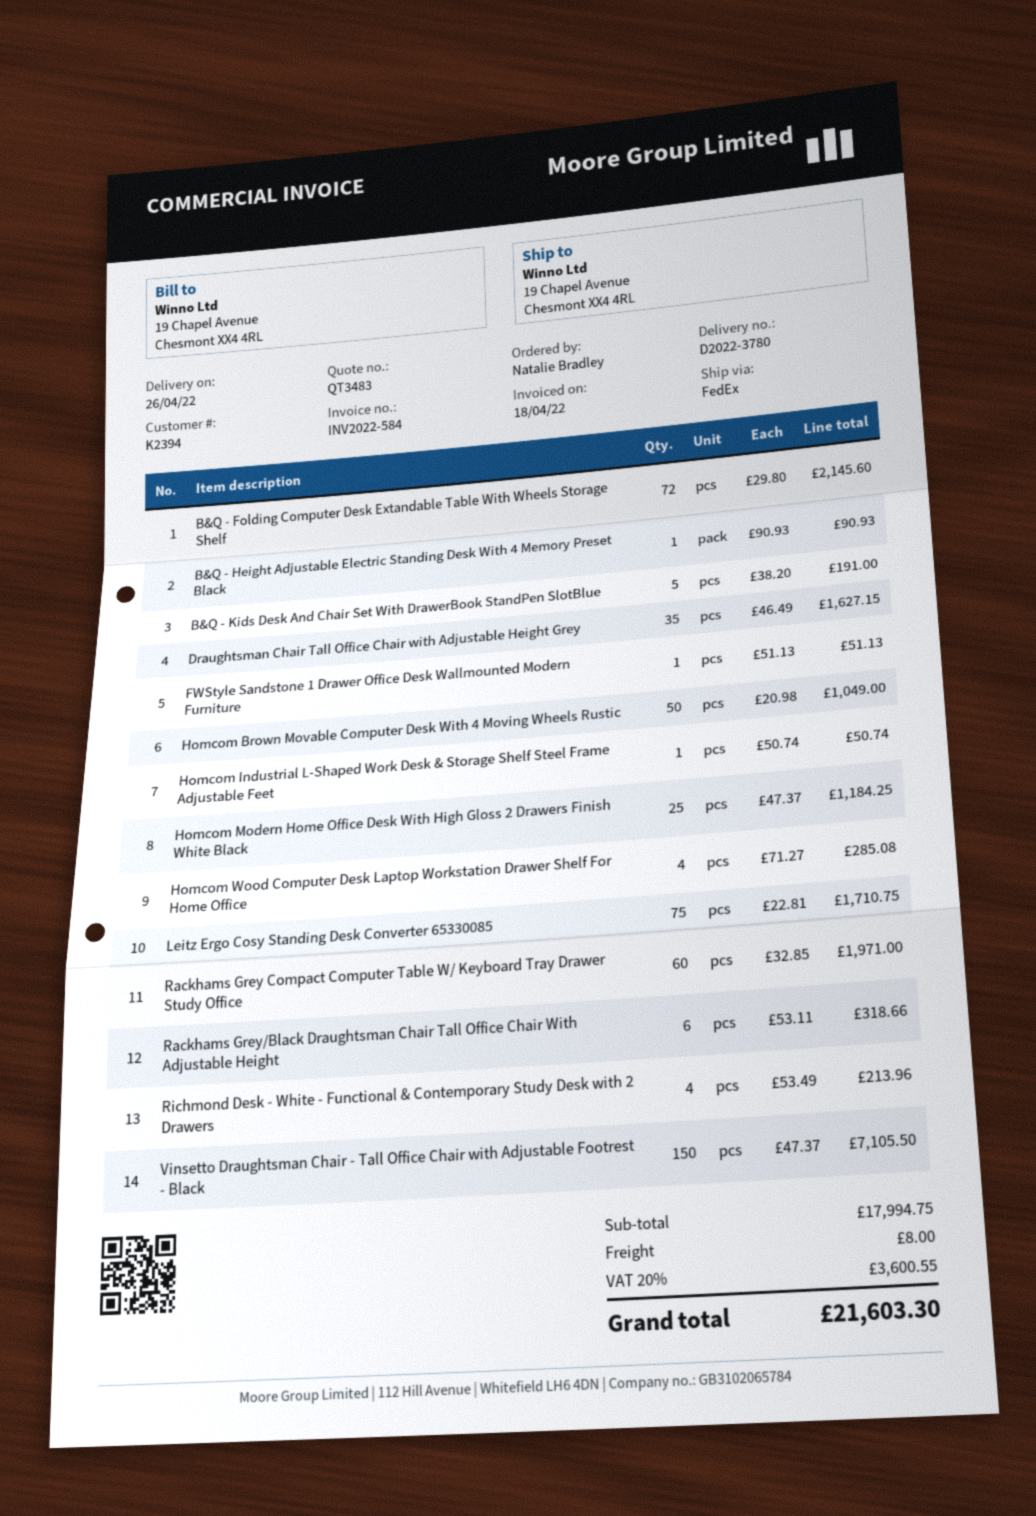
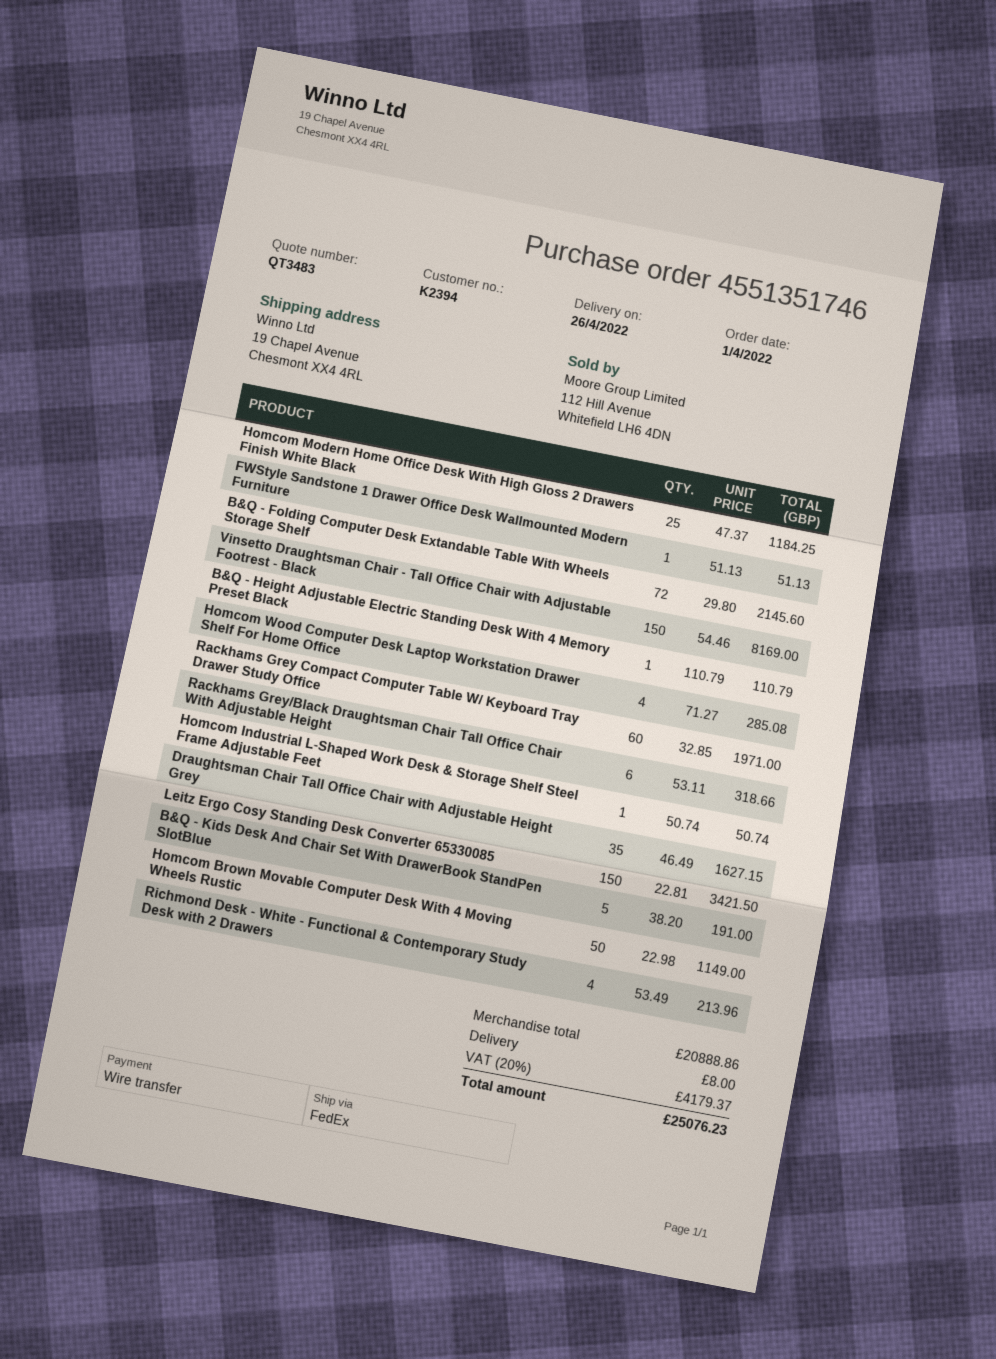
B&Q - Height Adjustable Electric Standing Desk With 4 Memory Preset Black: 1 x 90.93 = 90.93 -> 1 x 110.79 = 110.79
Homcom Brown Movable Computer Desk With 4 Moving Wheels Rustic: 50 x 20.98 = 1049.00 -> 50 x 22.98 = 1149.00
Leitz Ergo Cosy Standing Desk Converter 65330085: 75 x 22.81 = 1710.75 -> 150 x 22.81 = 3421.50
Vinsetto Draughtsman Chair - Tall Office Chair with Adjustable Footrest - Black: 150 x 47.37 = 7105.50 -> 150 x 54.46 = 8169.00
subtotal: 17994.75 -> 20888.86
tax: 20% = 3600.55 -> 20% = 4179.37
total: 21603.30 -> 25076.23

